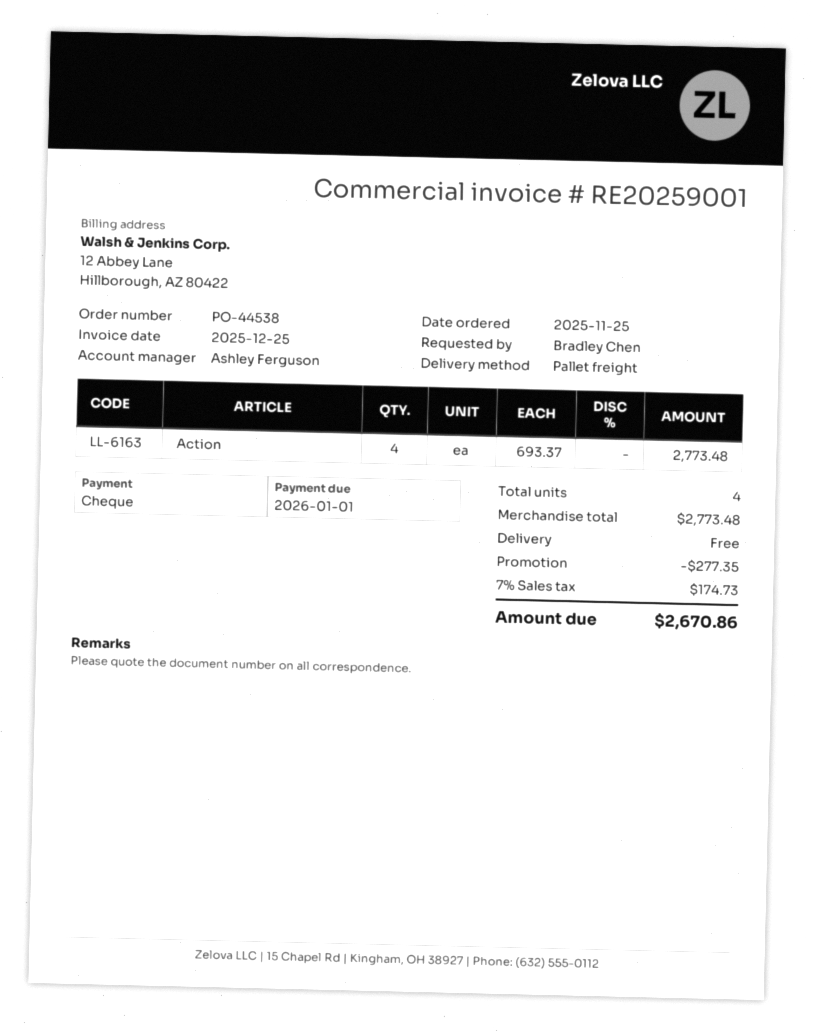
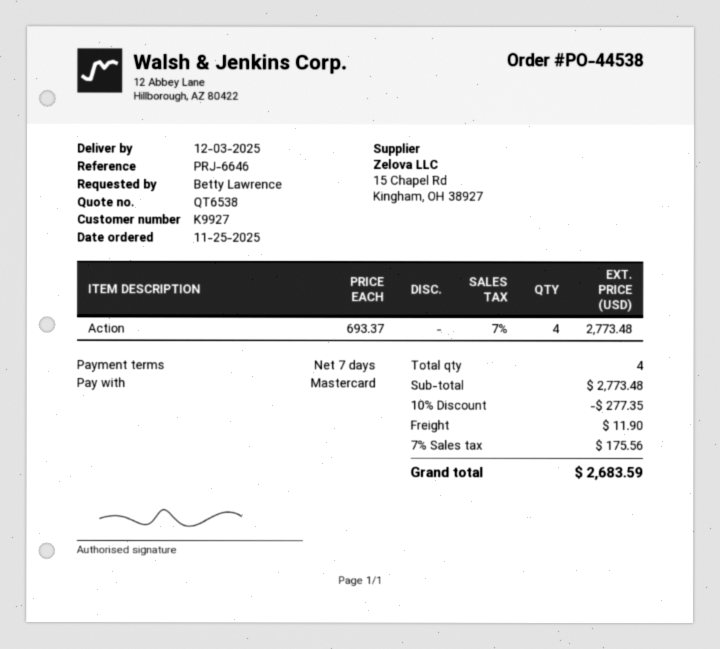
ordered by: Bradley Chen -> Betty Lawrence
payment method: cheque -> Mastercard
shipping: 0.00 -> 11.90
tax: 7% = 174.73 -> 7% = 175.56
total: 2670.86 -> 2683.59

